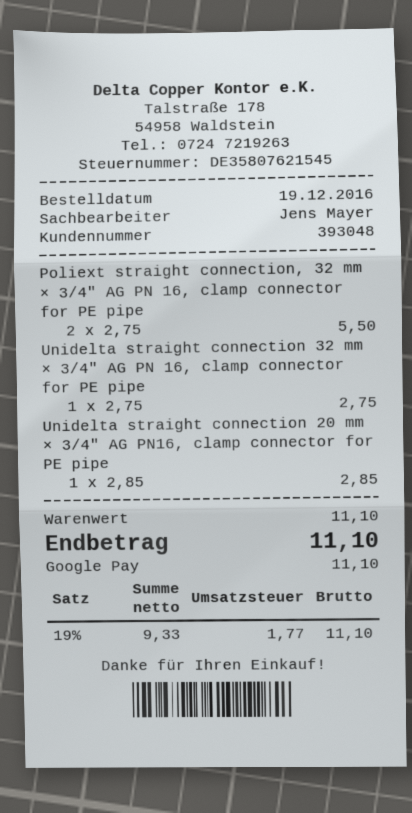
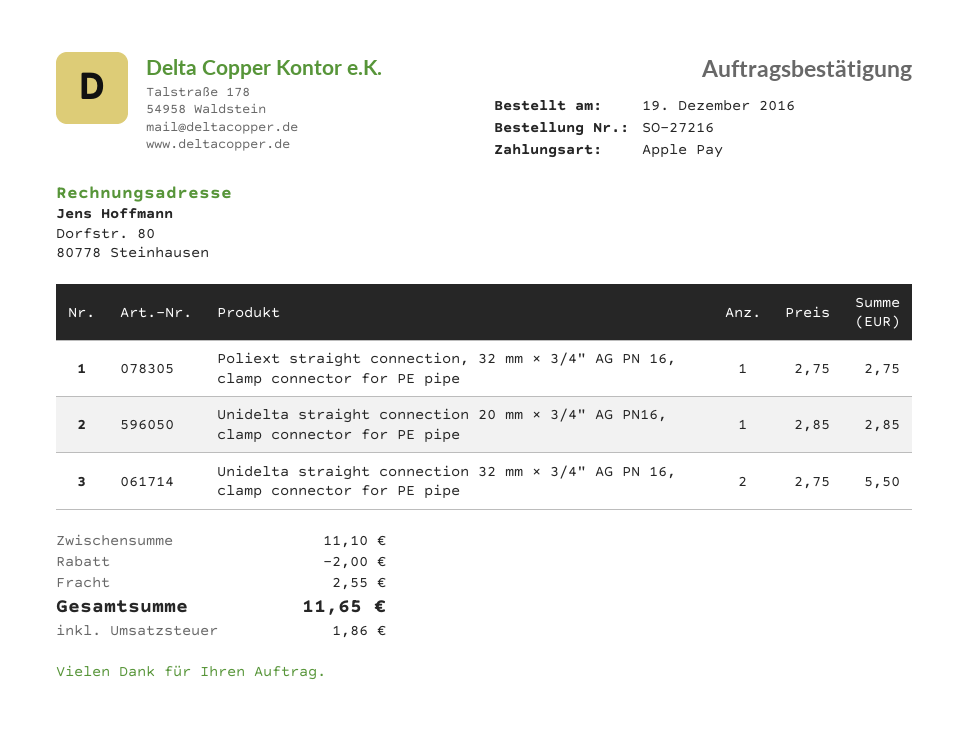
payment method: Google Pay -> Apple Pay
Poliext straight connection, 32 mm × 3/4" AG PN 16, clamp connector for PE pipe: 2 x 2.75 = 5.50 -> 1 x 2.75 = 2.75
Unidelta straight connection 32 mm × 3/4" AG PN 16, clamp connector for PE pipe: 1 x 2.75 = 2.75 -> 2 x 2.75 = 5.50
discount: none -> 2.00
shipping: none -> 2.55
tax: 1.77 -> 1.86
total: 11.10 -> 11.65

